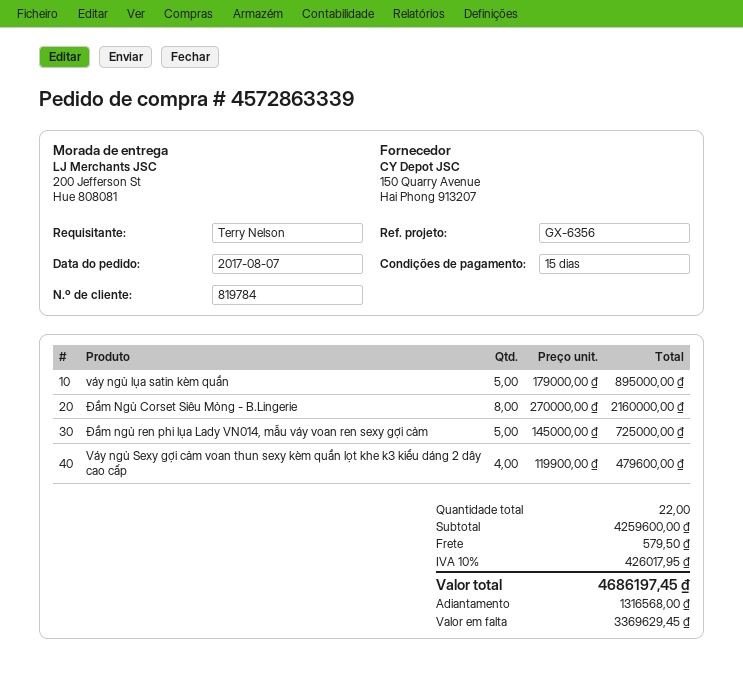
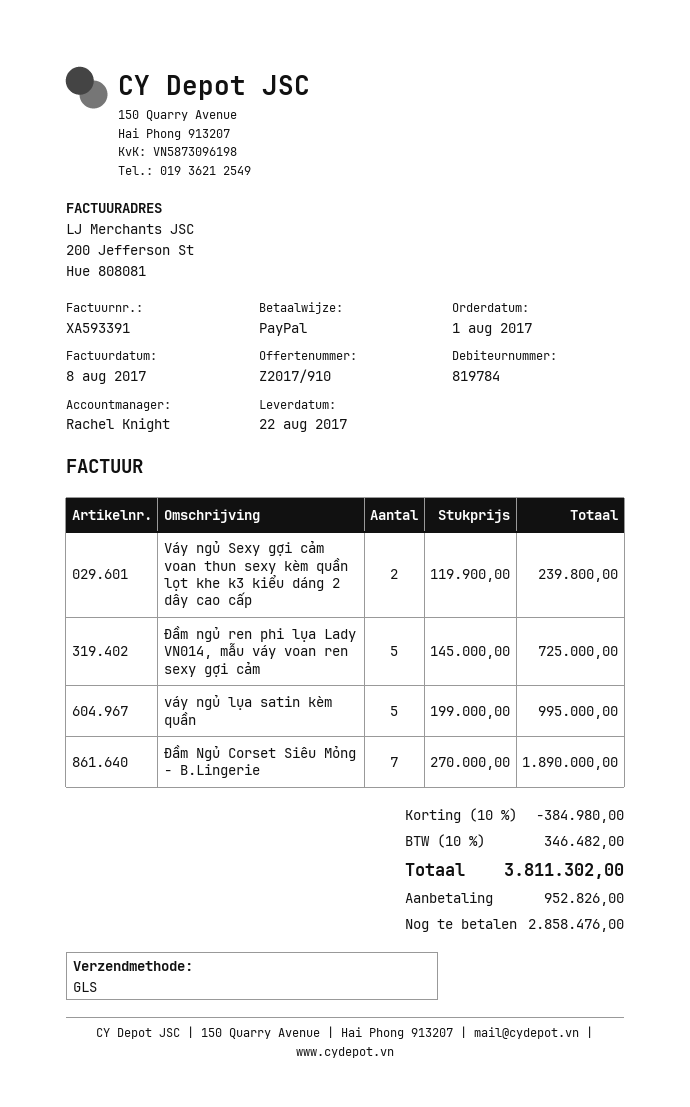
order date: 2017-08-07 -> 2017-08-01
váy ngủ lụa satin kèm quần: 5 x 179000.00 = 895000.00 -> 5 x 199000.00 = 995000.00
Đầm Ngủ Corset Siêu Mỏng - B.Lingerie: 8 x 270000.00 = 2160000.00 -> 7 x 270000.00 = 1890000.00
Váy ngủ Sexy gợi cảm voan thun sexy kèm quần lọt khe k3 kiểu dáng 2 dây cao cấp: 4 x 119900.00 = 479600.00 -> 2 x 119900.00 = 239800.00
discount: none -> 10% = 384980.00
shipping: 579.50 -> none
tax: 10% = 426017.95 -> 10% = 346482.00
total: 4686197.45 -> 3811302.00
deposit: 1316568.00 -> 952826.00
balance: 3369629.45 -> 2858476.00

